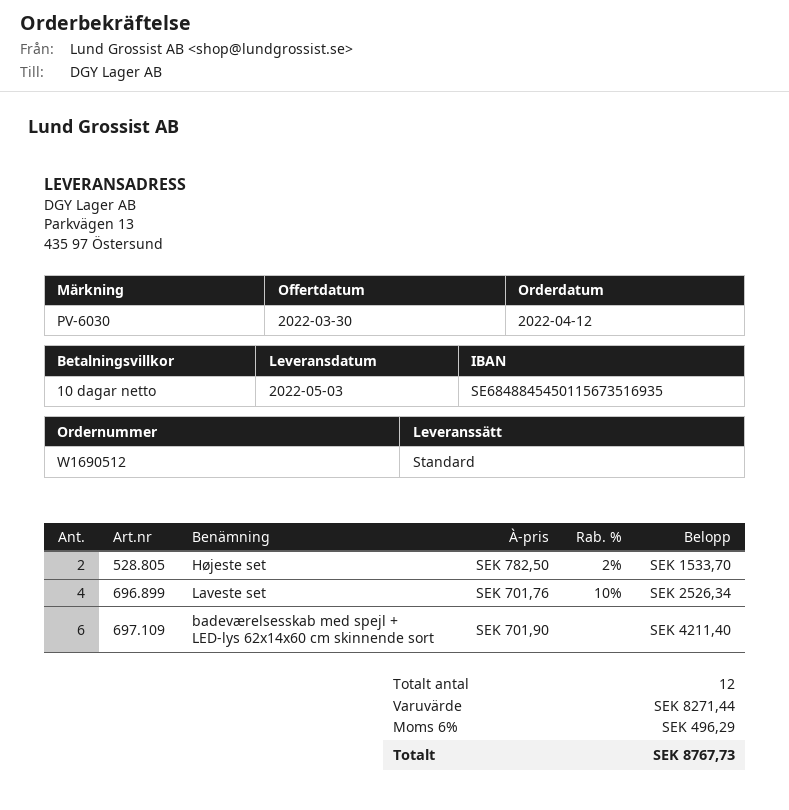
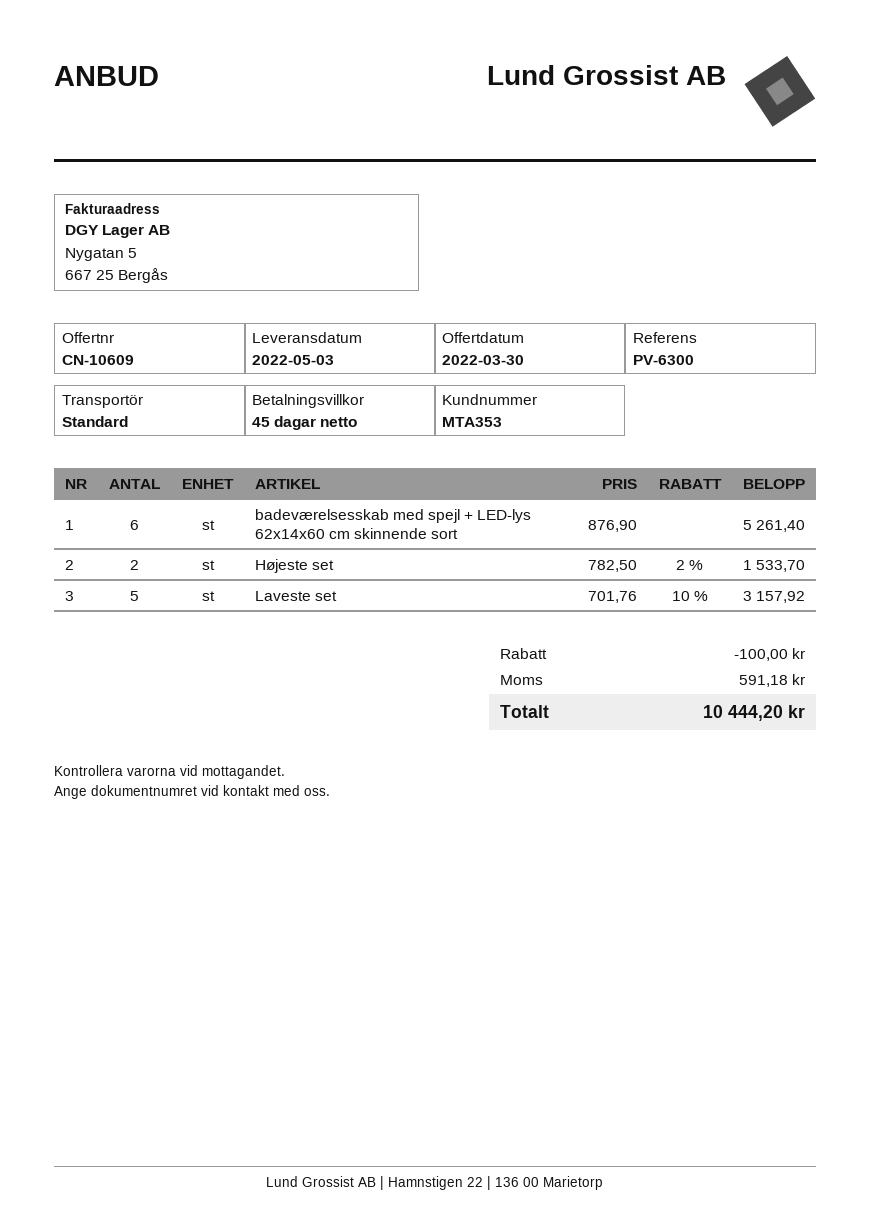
payment terms: 10 days -> 45 days
reference: PV-6030 -> PV-6300
Laveste set: 4 x 701.76 - 10% = 2526.34 -> 5 x 701.76 - 10% = 3157.92
badeværelsesskab med spejl + LED-lys 62x14x60 cm skinnende sort: 6 x 701.90 = 4211.40 -> 6 x 876.90 = 5261.40
discount: none -> 100.00
tax: 496.29 -> 591.18
total: 8767.73 -> 10444.20

